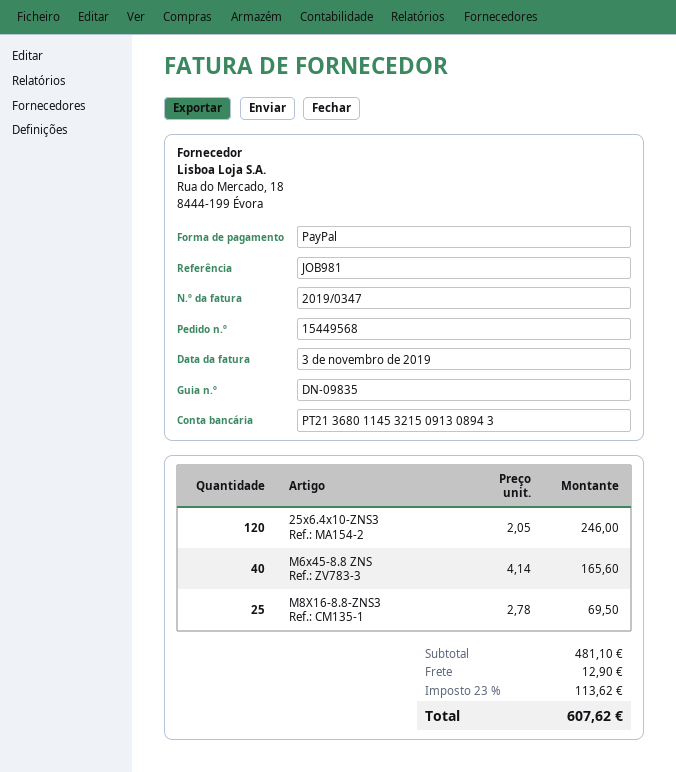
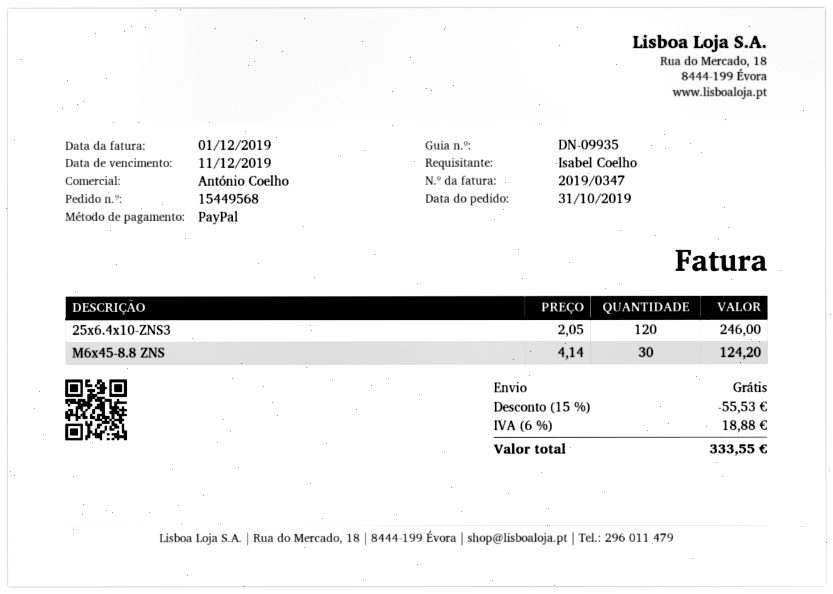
delivery note number: DN-09835 -> DN-09935
invoice date: 2019-11-03 -> 2019-12-01
M6x45-8.8 ZNS: 40 x 4.14 = 165.60 -> 30 x 4.14 = 124.20
M8X16-8.8-ZNS3: 25 x 2.78 = 69.50 -> none
discount: none -> 15% = 55.53
shipping: 12.90 -> 0.00
tax: 23% = 113.62 -> 6% = 18.88
total: 607.62 -> 333.55

